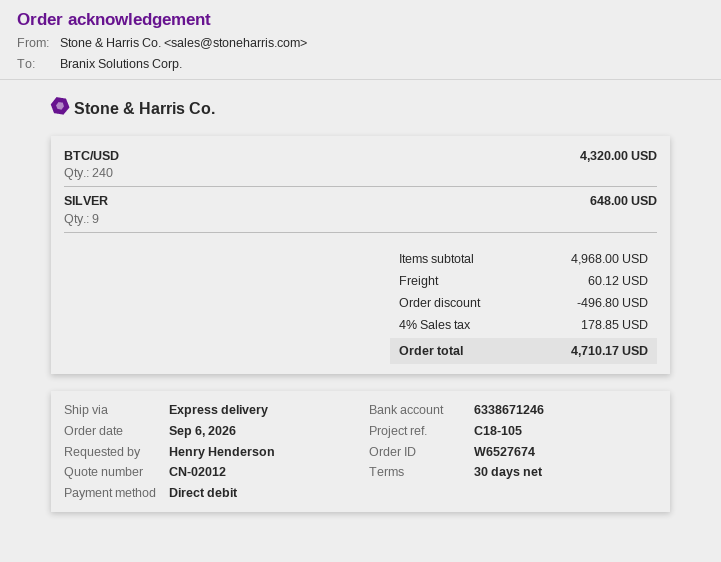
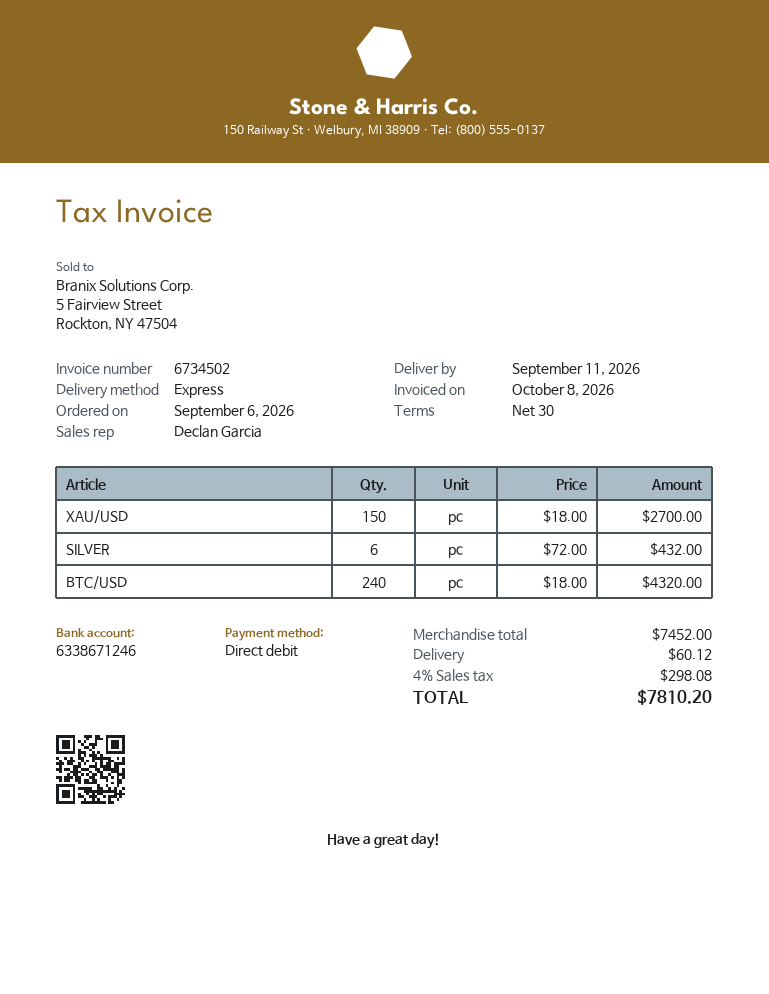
SILVER: 9 for 648.00 -> 6 for 432.00
XAU/USD: none -> 150 for 2700.00
subtotal: 4968.00 -> 7452.00
discount: 496.80 -> none
tax: 4% = 178.85 -> 4% = 298.08
total: 4710.17 -> 7810.20

